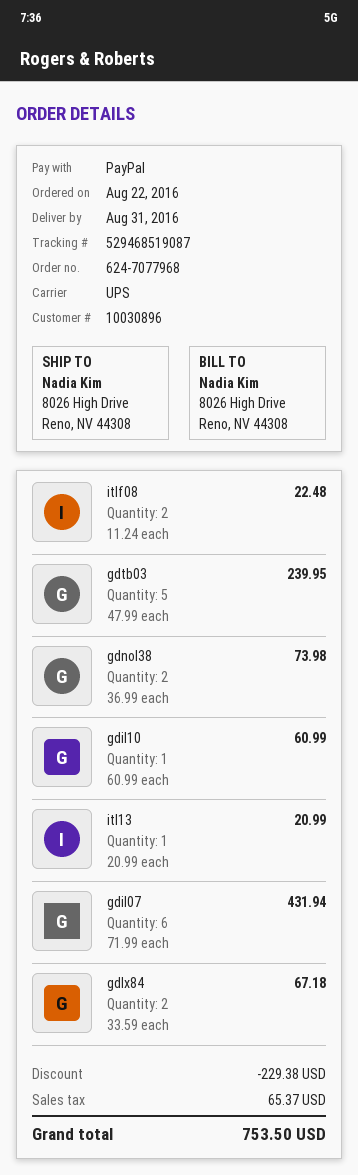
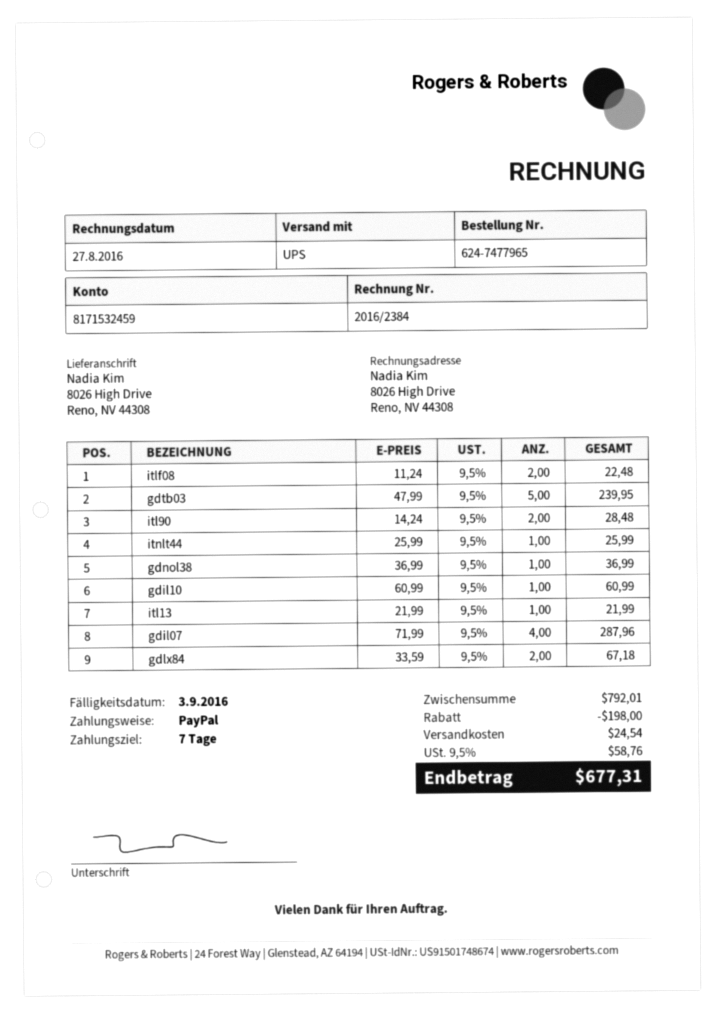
order number: 624-7077968 -> 624-7477965
gdnol38: 2 x 36.99 = 73.98 -> 1 x 36.99 = 36.99
itl13: 1 x 20.99 = 20.99 -> 1 x 21.99 = 21.99
gdil07: 6 x 71.99 = 431.94 -> 4 x 71.99 = 287.96
itl90: none -> 2 x 14.24 = 28.48
itnlt44: none -> 1 x 25.99 = 25.99
discount: 229.38 -> 198.00
shipping: none -> 24.54
tax: 65.37 -> 58.76
total: 753.50 -> 677.31

